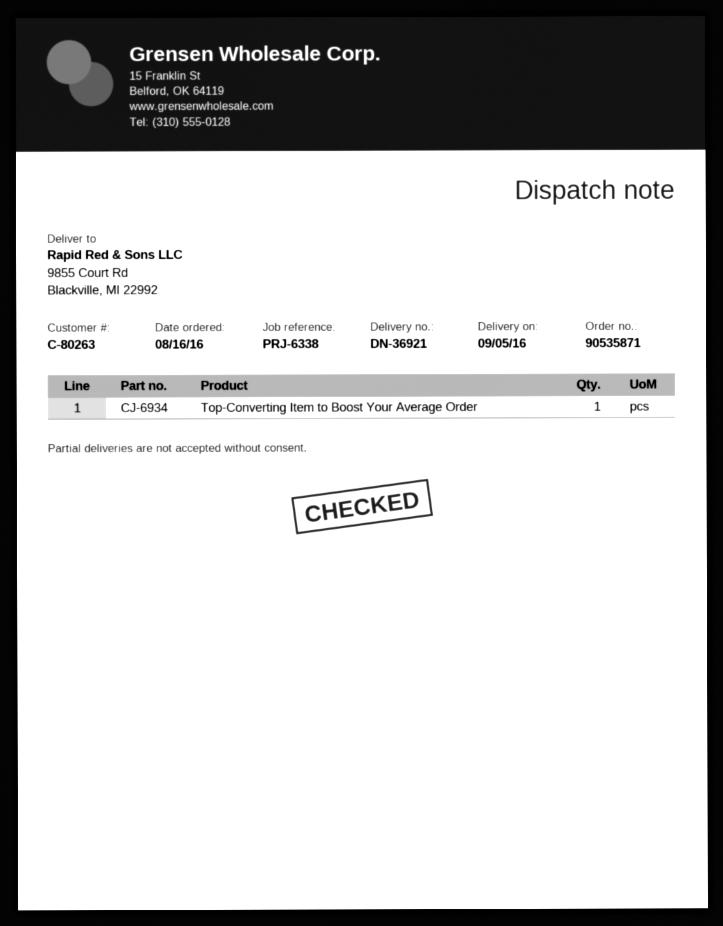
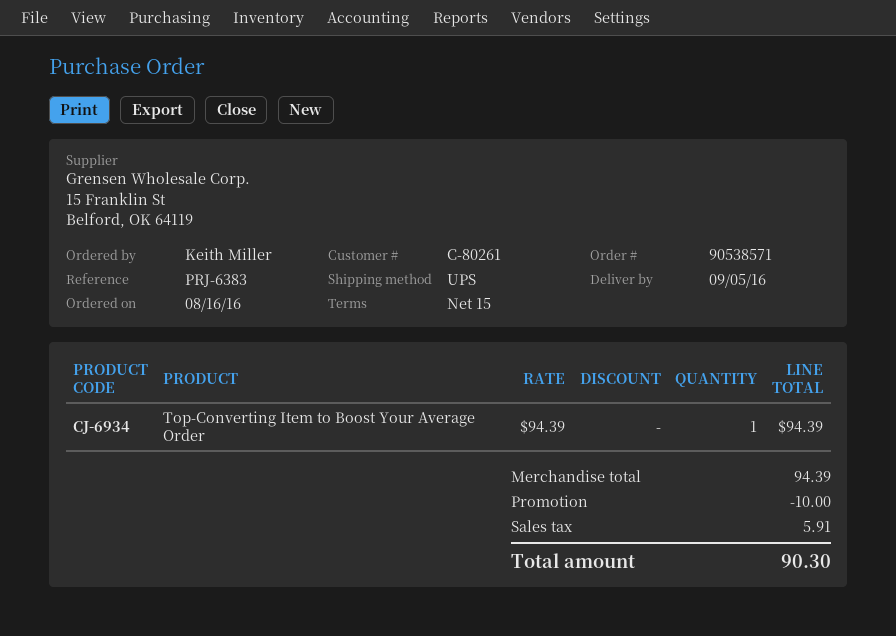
order number: 90535871 -> 90538571
customer number: C-80263 -> C-80261
reference: PRJ-6338 -> PRJ-6383

